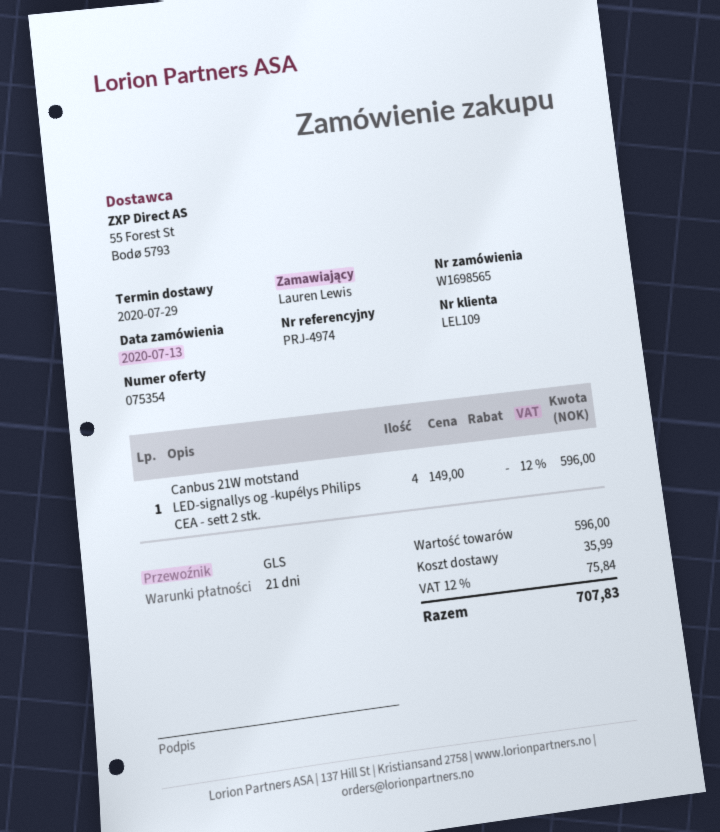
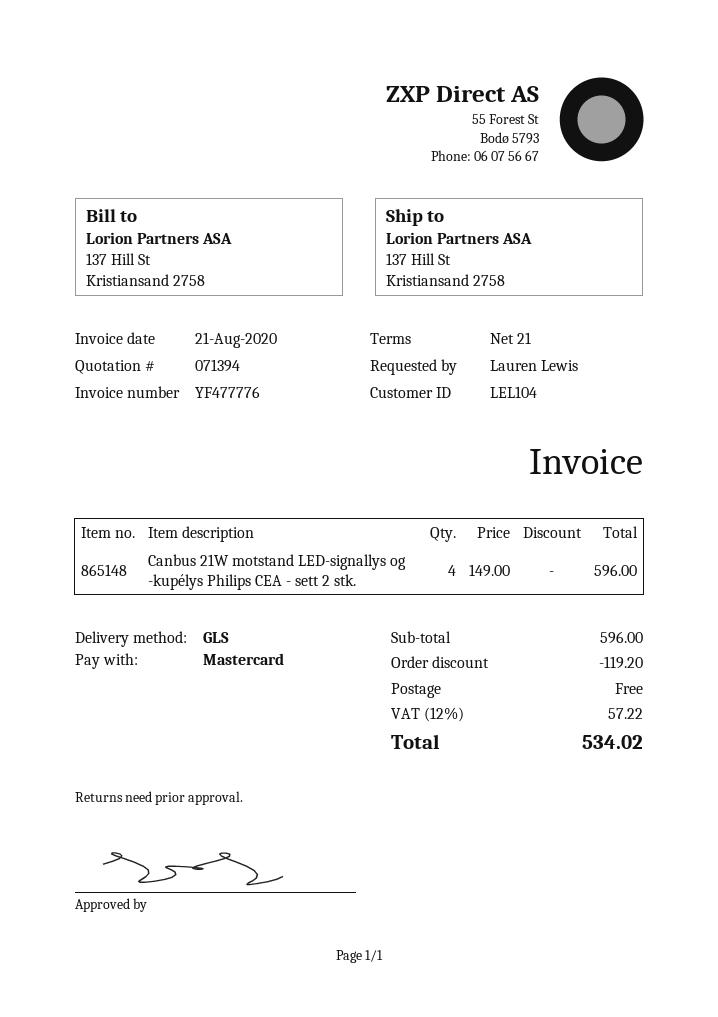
quote number: 075354 -> 071394
customer number: LEL109 -> LEL104
discount: none -> 119.20
shipping: 35.99 -> 0.00
tax: 12% = 75.84 -> 12% = 57.22
total: 707.83 -> 534.02

